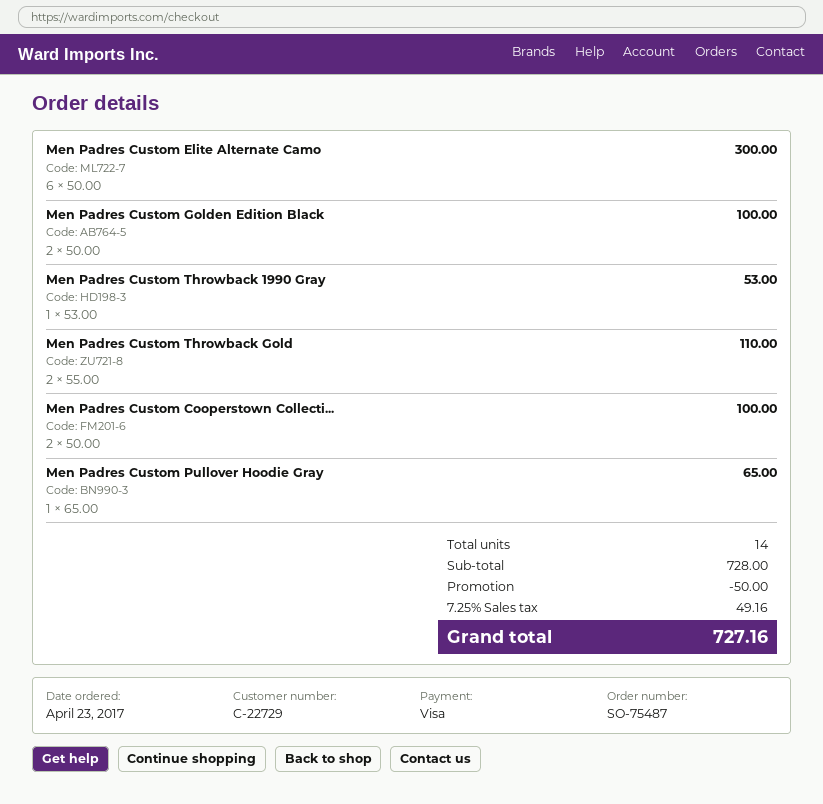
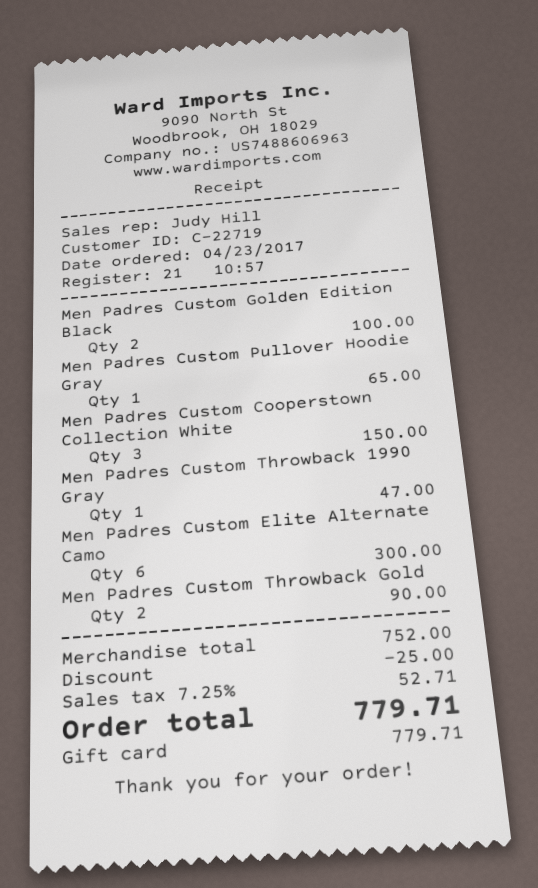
customer number: C-22729 -> C-22719
payment method: Visa -> gift card
Men Padres Custom Throwback 1990 Gray: 1 for 53.00 -> 1 for 47.00
Men Padres Custom Throwback Gold: 2 for 110.00 -> 2 for 90.00
Men Padres Custom Cooperstown Collecti...: 2 for 100.00 -> 3 for 150.00
subtotal: 728.00 -> 752.00
discount: 50.00 -> 25.00
tax: 7.25% = 49.16 -> 7.25% = 52.71
total: 727.16 -> 779.71

